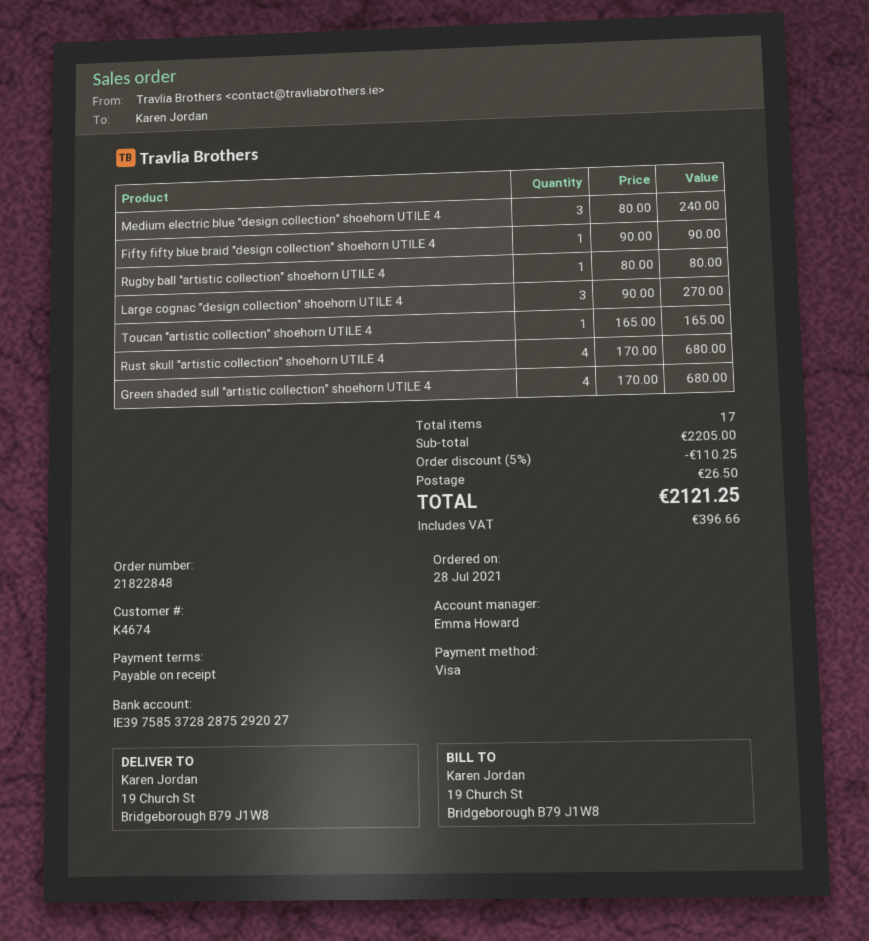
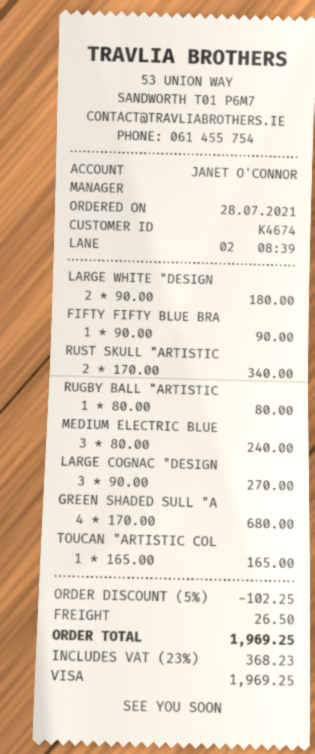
sales rep: Emma Howard -> JANET O'CONNOR
Rust skull "artistic collection" shoehorn UTILE 4: 4 x 170.00 = 680.00 -> 2 x 170.00 = 340.00
LARGE WHITE "DESIGN: none -> 2 x 90.00 = 180.00
discount: 5% = 110.25 -> 5% = 102.25
tax: 396.66 -> 368.23
total: 2121.25 -> 1969.25

